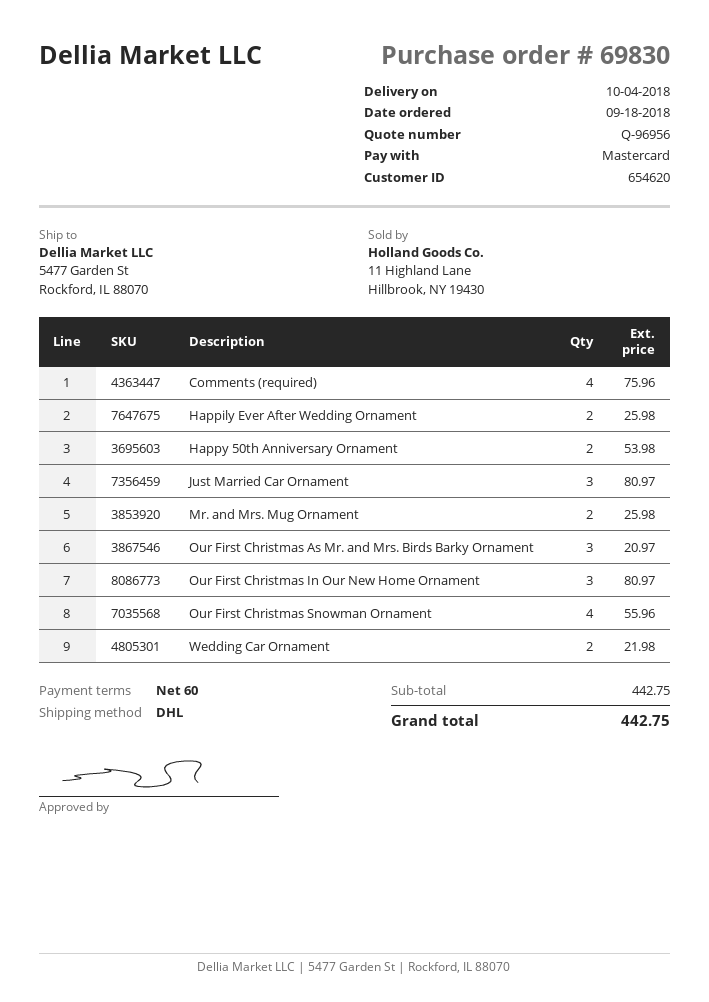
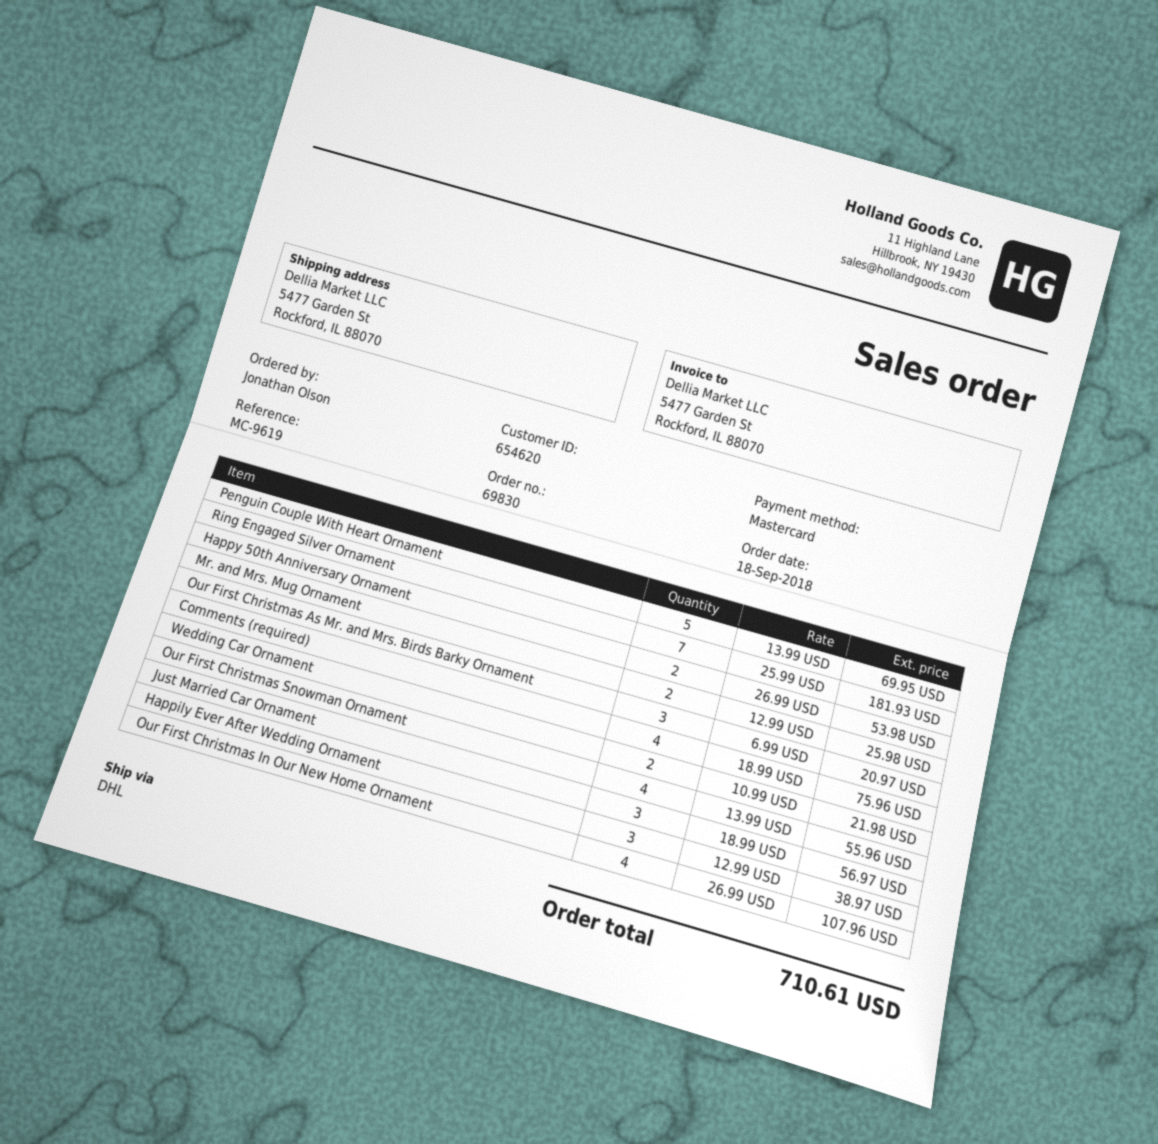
Happily Ever After Wedding Ornament: 2 for 25.98 -> 3 for 38.97
Just Married Car Ornament: 3 for 80.97 -> 3 for 56.97
Our First Christmas In Our New Home Ornament: 3 for 80.97 -> 4 for 107.96
Penguin Couple With Heart Ornament: none -> 5 for 69.95
Ring Engaged Silver Ornament: none -> 7 for 181.93
total: 442.75 -> 710.61

